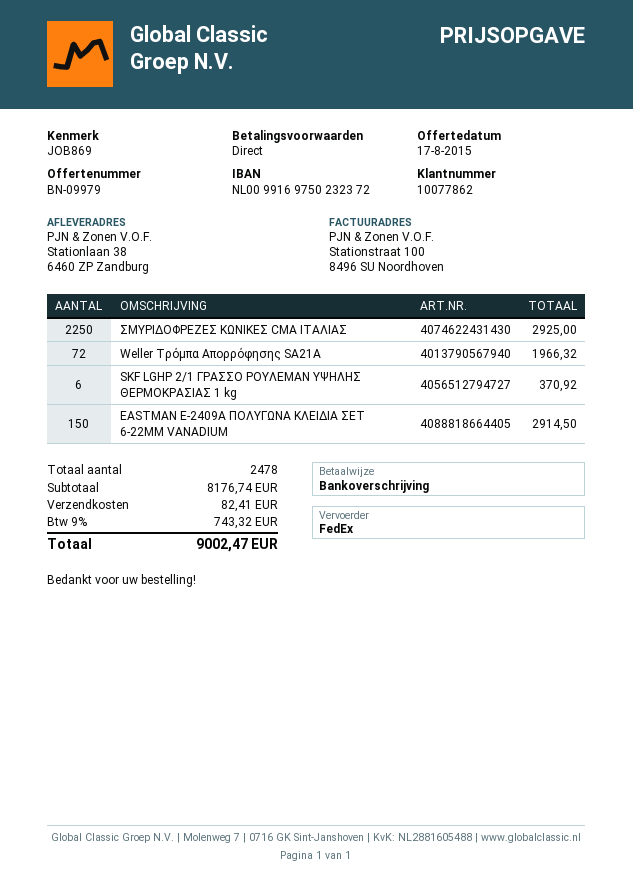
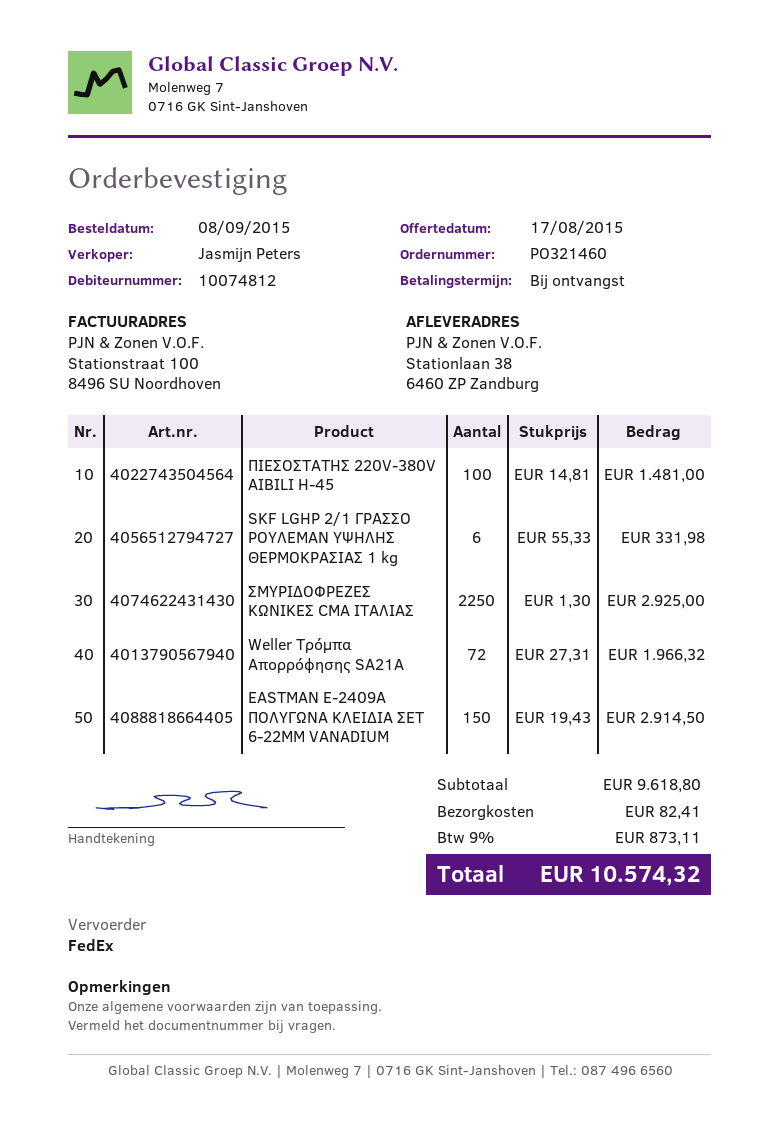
customer number: 10077862 -> 10074812
SKF LGHP 2/1 ΓΡΑΣΣΟ ΡΟΥΛΕΜΑΝ ΥΨΗΛΗΣ ΘΕΡΜΟΚΡΑΣΙΑΣ 1 kg: 6 for 370.92 -> 6 for 331.98
ΠΙΕΣΟΣΤΑΤΗΣ 220V-380V AIBILI H-45: none -> 100 for 1481.00
subtotal: 8176.74 -> 9618.80
tax: 9% = 743.32 -> 9% = 873.11
total: 9002.47 -> 10574.32

